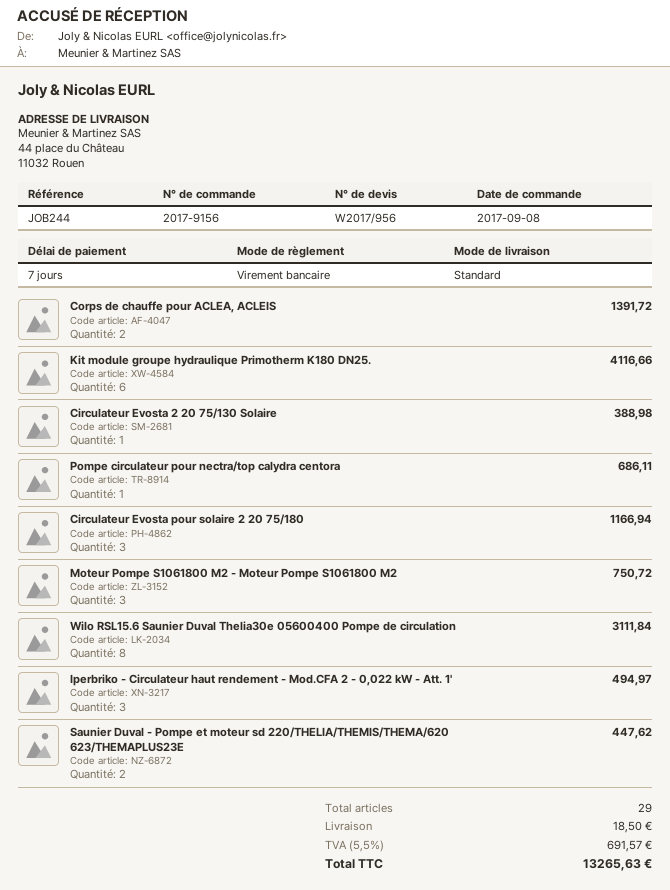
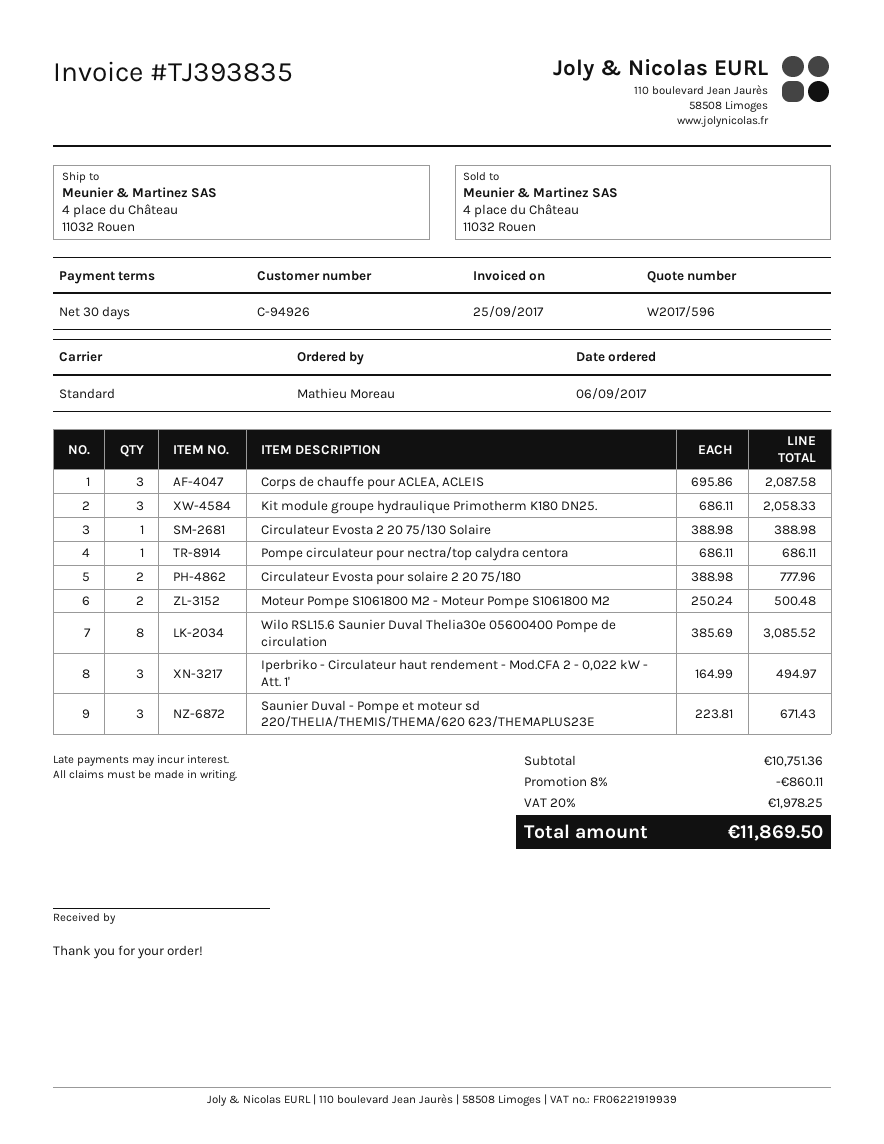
quote number: W2017/956 -> W2017/596
order date: 2017-09-08 -> 2017-09-06
payment terms: 7 days -> 30 days
ship to: 44 place du Château, 11032 Rouen -> 4 place du Château, 11032 Rouen
Corps de chauffe pour ACLEA, ACLEIS: 2 for 1391.72 -> 3 for 2087.58
Kit module groupe hydraulique Primotherm K180 DN25.: 6 for 4116.66 -> 3 for 2058.33
Circulateur Evosta pour solaire 2 20 75/180: 3 for 1166.94 -> 2 for 777.96
Moteur Pompe S1061800 M2 - Moteur Pompe S1061800 M2: 3 for 750.72 -> 2 for 500.48
Wilo RSL15.6 Saunier Duval Thelia30e 05600400 Pompe de circulation: 8 for 3111.84 -> 8 for 3085.52
Saunier Duval - Pompe et moteur sd 220/THELIA/THEMIS/THEMA/620 623/THEMAPLUS23E: 2 for 447.62 -> 3 for 671.43
discount: none -> 8% = 860.11
shipping: 18.50 -> none
tax: 5.5% = 691.57 -> 20% = 1978.25
total: 13265.63 -> 11869.50

